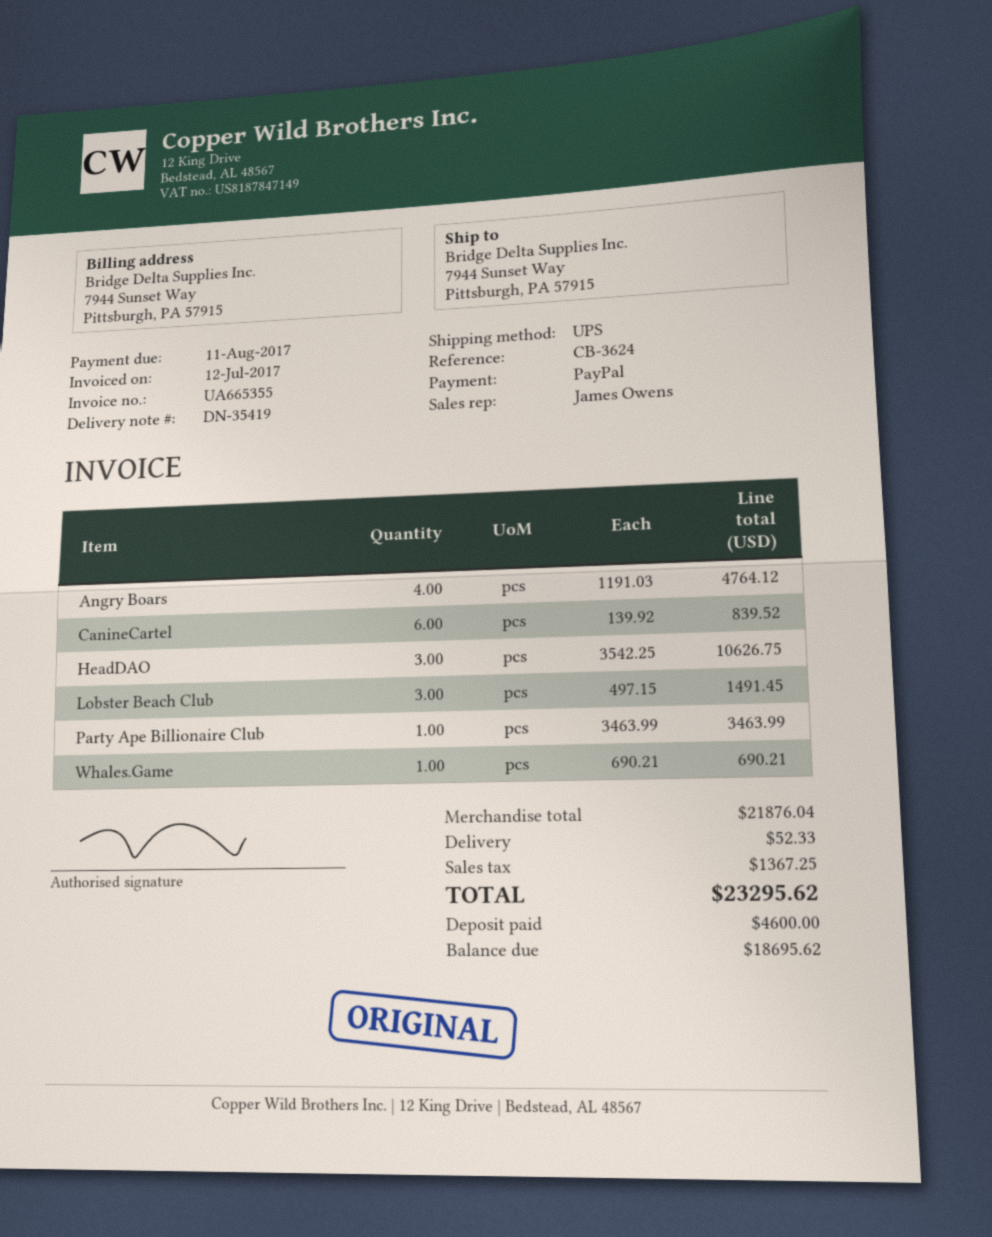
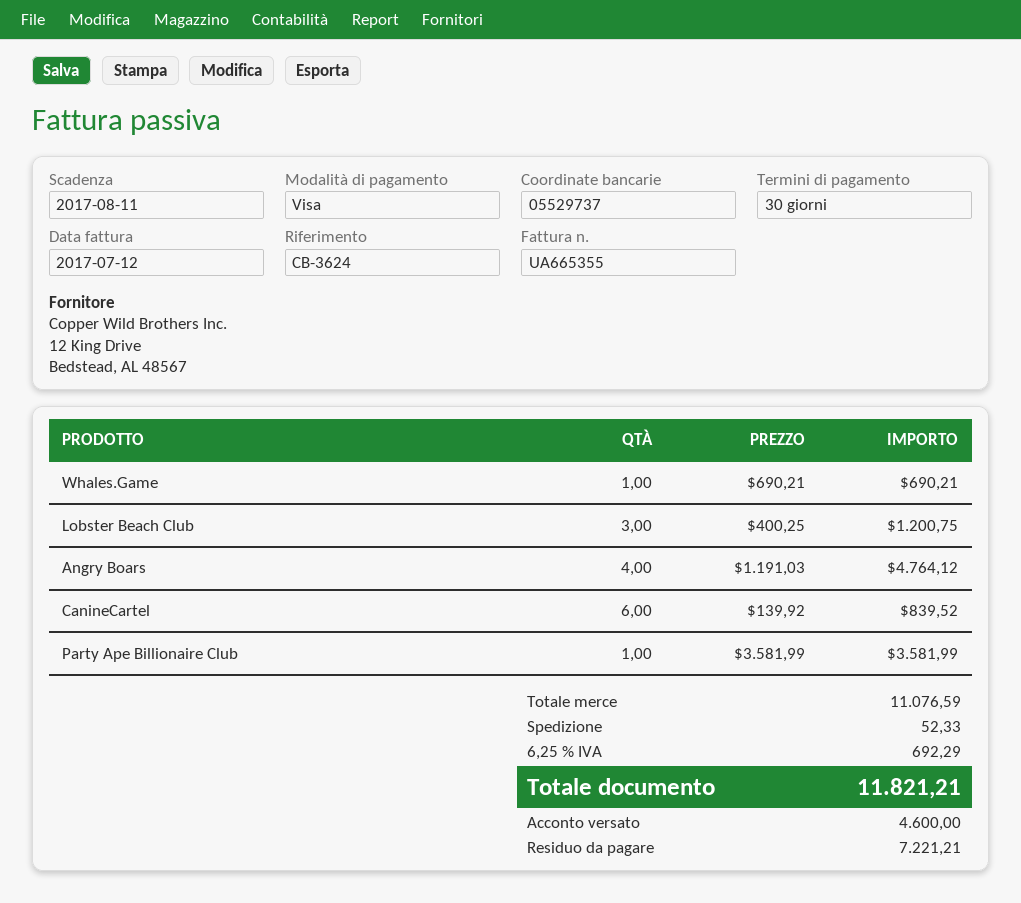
payment method: PayPal -> Visa
HeadDAO: 3 x 3542.25 = 10626.75 -> none
Lobster Beach Club: 3 x 497.15 = 1491.45 -> 3 x 400.25 = 1200.75
Party Ape Billionaire Club: 1 x 3463.99 = 3463.99 -> 1 x 3581.99 = 3581.99
subtotal: 21876.04 -> 11076.59
tax: 1367.25 -> 692.29
total: 23295.62 -> 11821.21
balance: 18695.62 -> 7221.21

